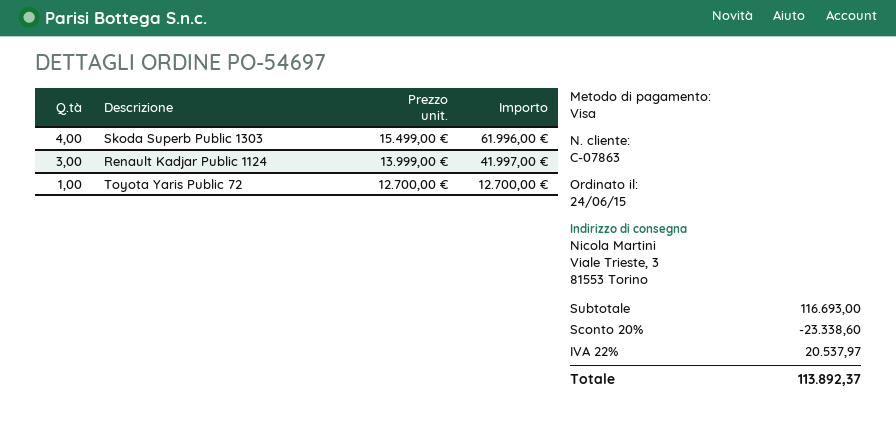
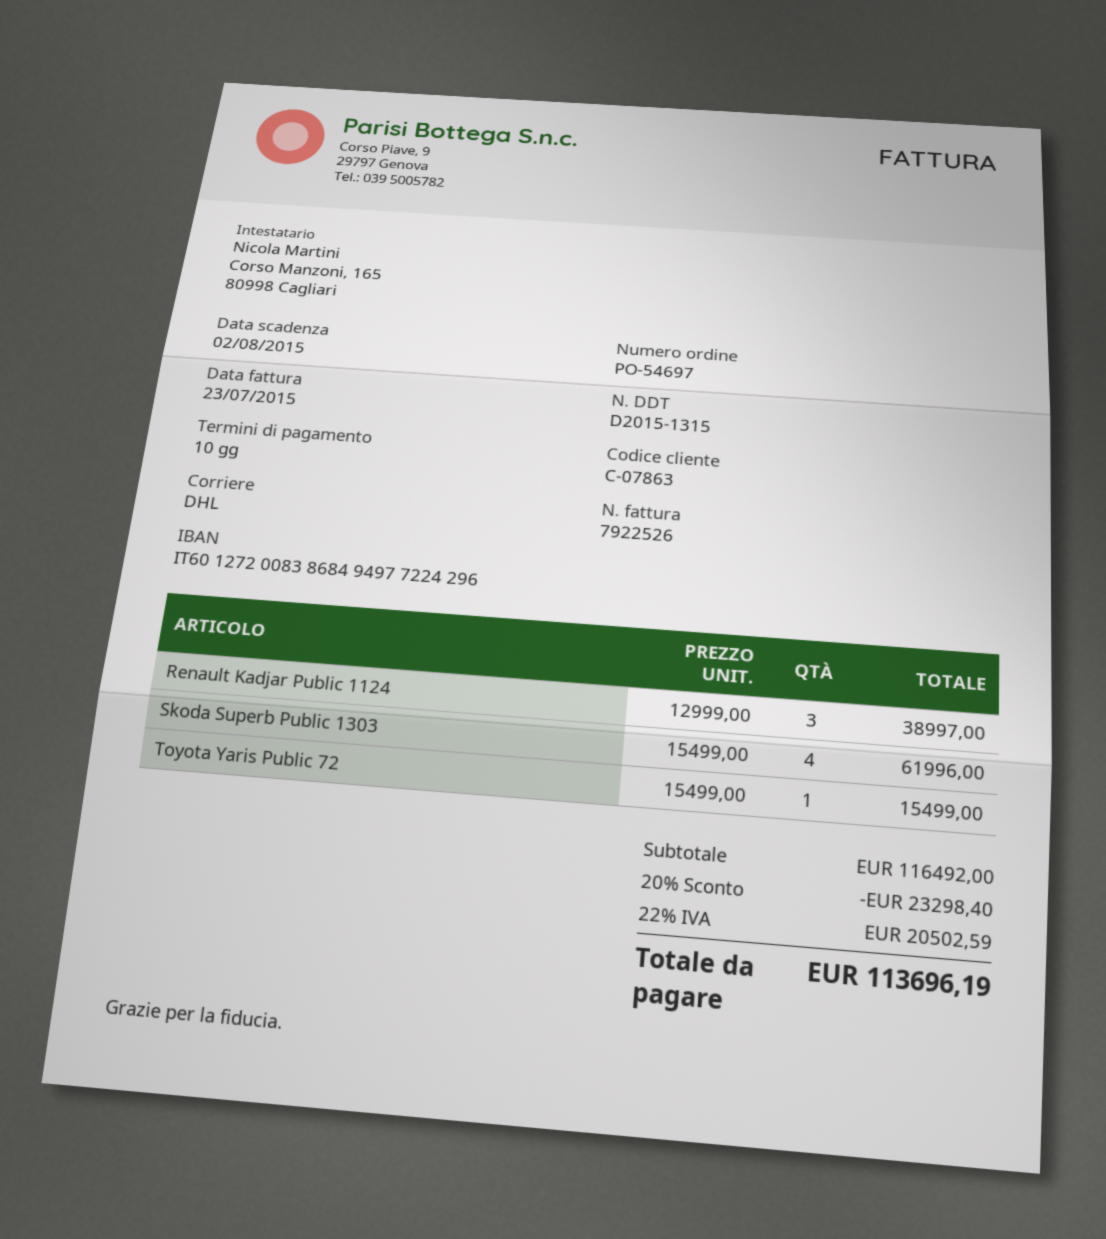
Renault Kadjar Public 1124: 3 x 13999.00 = 41997.00 -> 3 x 12999.00 = 38997.00
Toyota Yaris Public 72: 1 x 12700.00 = 12700.00 -> 1 x 15499.00 = 15499.00
subtotal: 116693.00 -> 116492.00
discount: 20% = 23338.60 -> 20% = 23298.40
tax: 22% = 20537.97 -> 22% = 20502.59
total: 113892.37 -> 113696.19

